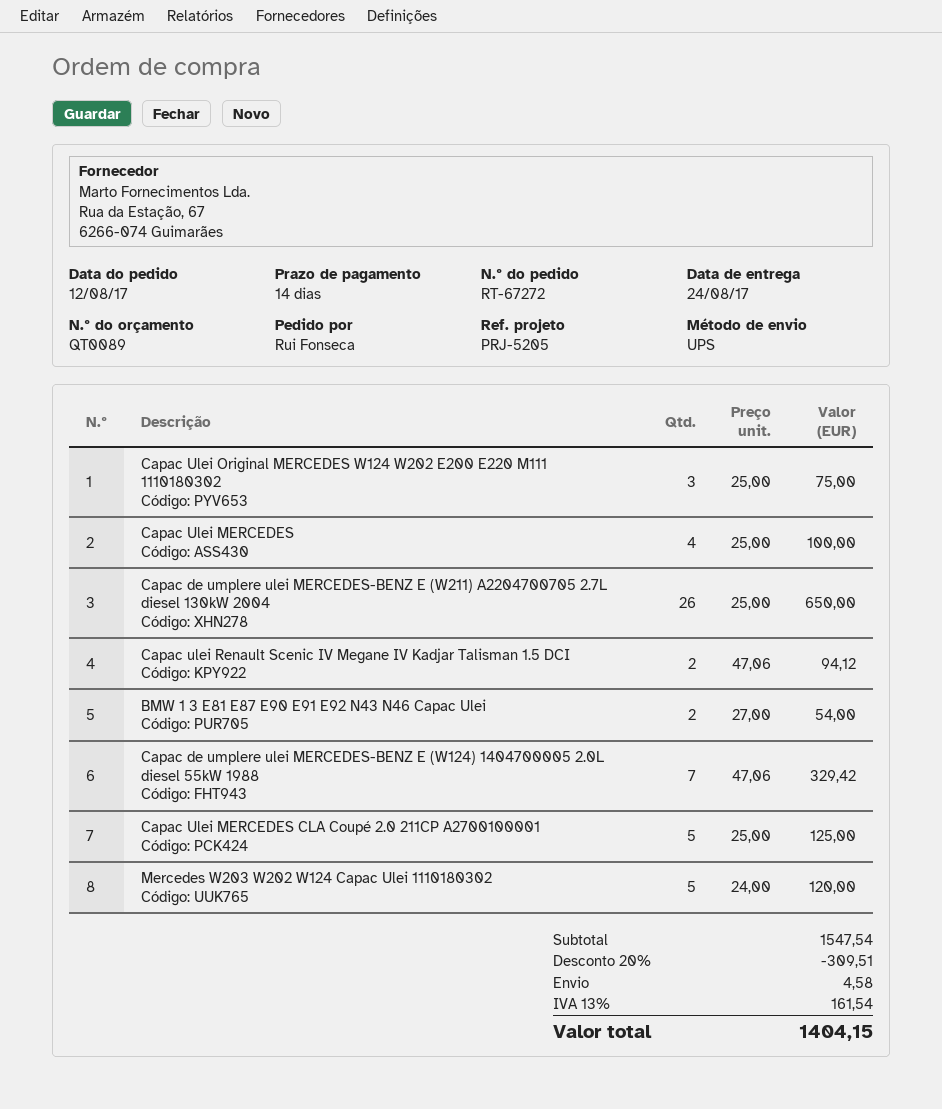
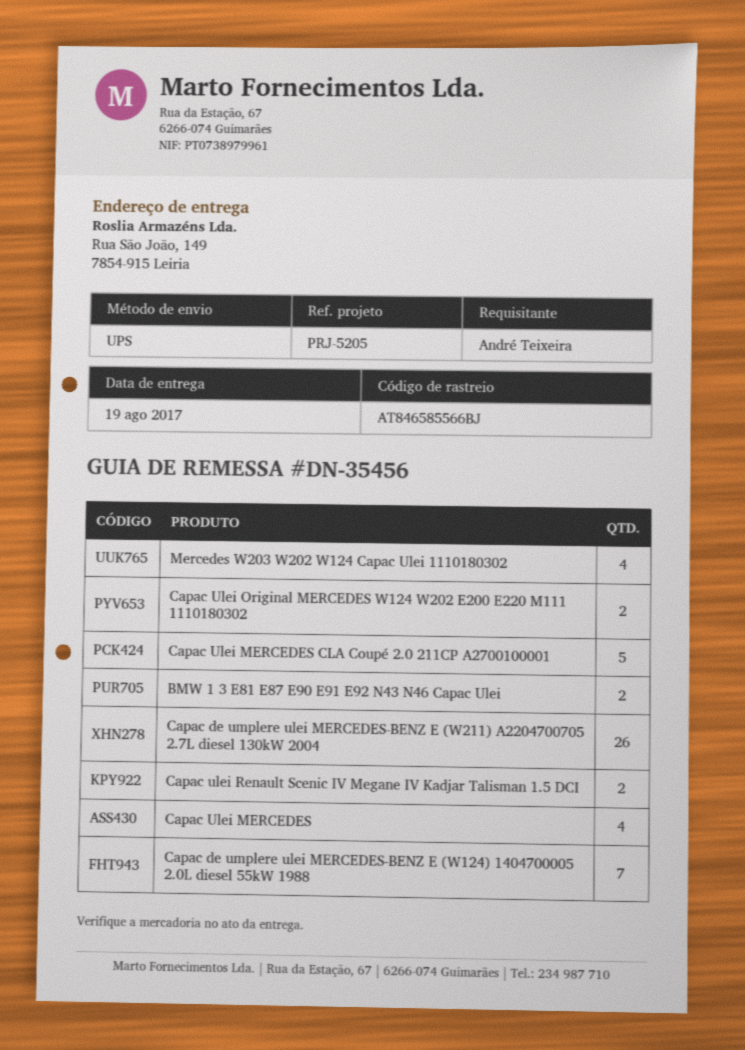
delivery date: 2017-08-24 -> 2017-08-19
ordered by: Rui Fonseca -> André Teixeira
Capac Ulei Original MERCEDES W124 W202 E200 E220 M111 1110180302: 3 -> 2
Mercedes W203 W202 W124 Capac Ulei 1110180302: 5 -> 4

